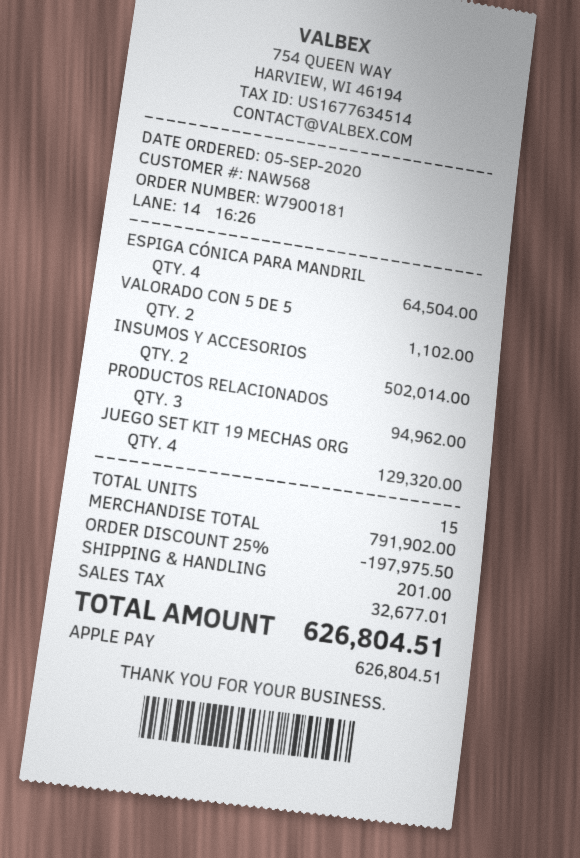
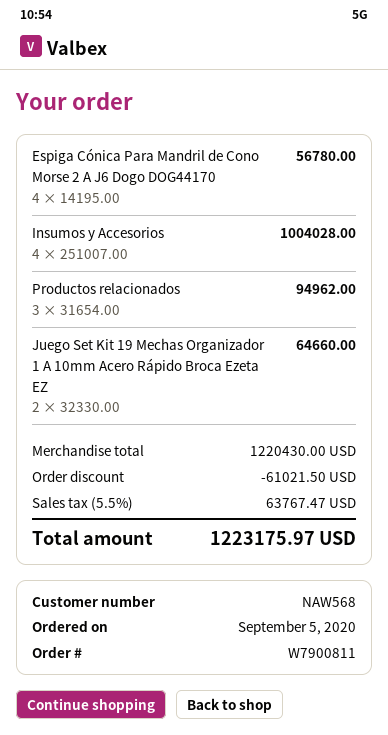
order number: W7900181 -> W7900811
ESPIGA CÓNICA PARA MANDRIL: 4 for 64504.00 -> 4 for 56780.00
VALORADO CON 5 DE 5: 2 for 1102.00 -> none
INSUMOS Y ACCESORIOS: 2 for 502014.00 -> 4 for 1004028.00
JUEGO SET KIT 19 MECHAS ORG: 4 for 129320.00 -> 2 for 64660.00
subtotal: 791902.00 -> 1220430.00
discount: 197975.50 -> 61021.50
shipping: 201.00 -> none
tax: 32677.01 -> 63767.47
total: 626804.51 -> 1223175.97

